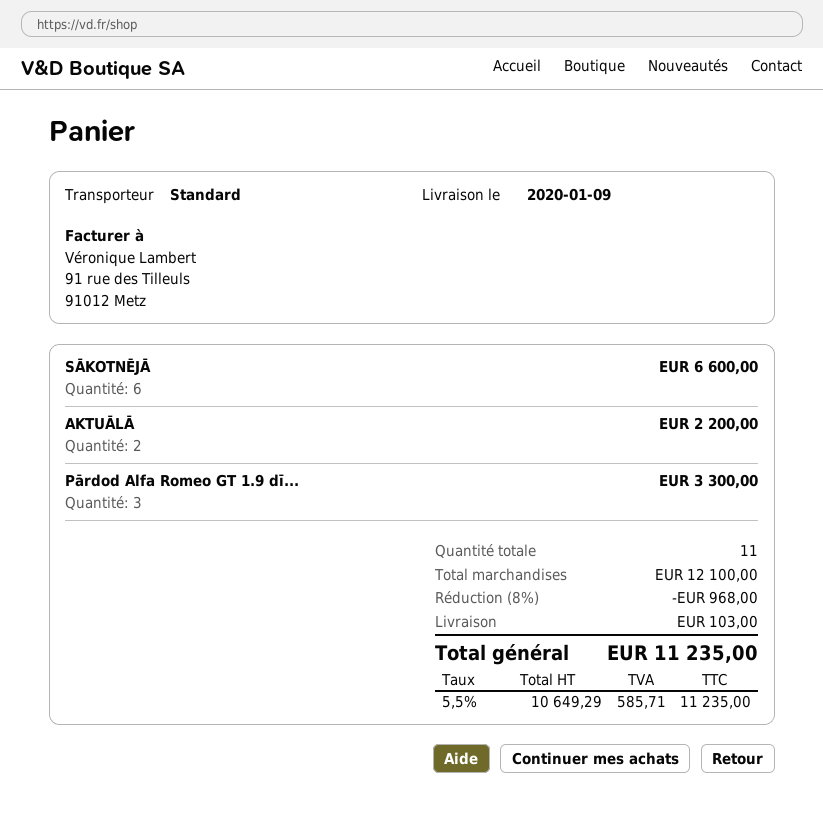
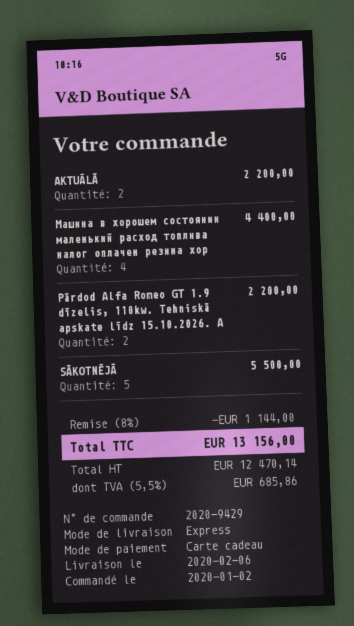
delivery date: 2020-01-09 -> 2020-02-06
shipping method: standard -> express
SĀKOTNĒJĀ: 6 for 6600.00 -> 5 for 5500.00
Pārdod Alfa Romeo GT 1.9 dī...: 3 for 3300.00 -> 2 for 2200.00
Машина в хорошем состоянии маленький расход топлива налог оплачен резина хор: none -> 4 for 4400.00
discount: 8% = 968.00 -> 8% = 1144.00
shipping: 103.00 -> none
net: 10649.29 -> 12470.14
tax: 5.5% = 585.71 -> 5.5% = 685.86
total: 11235.00 -> 13156.00

